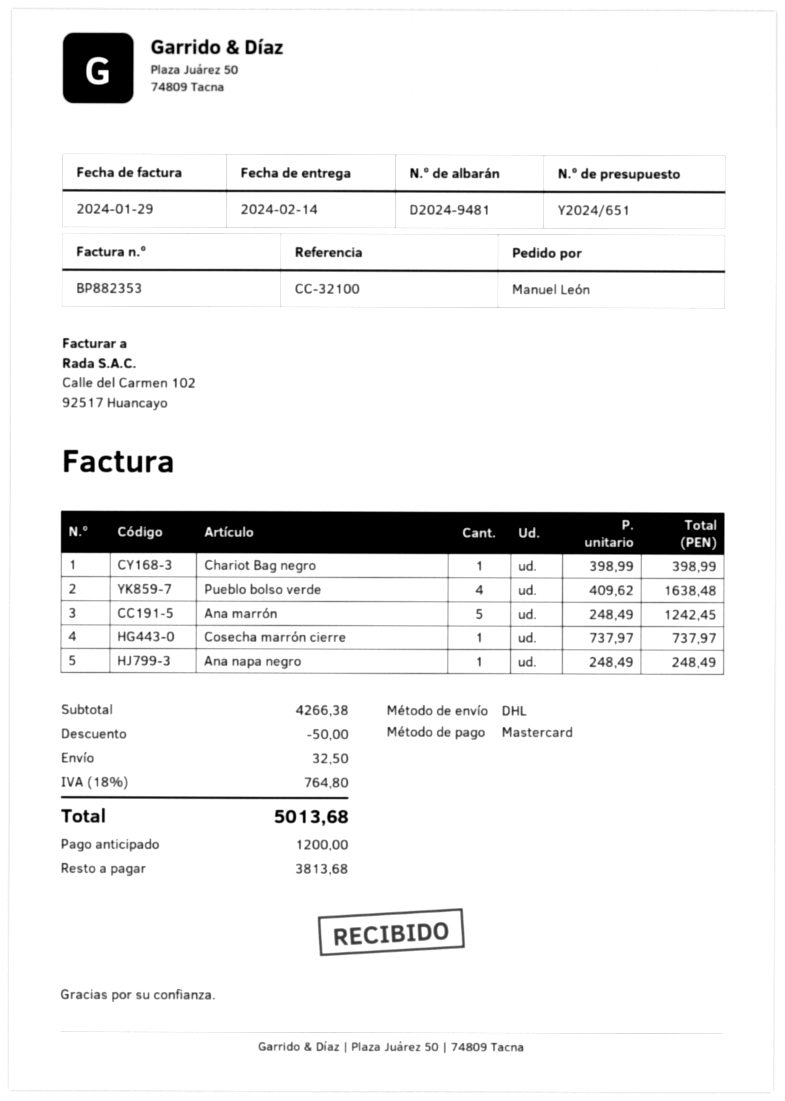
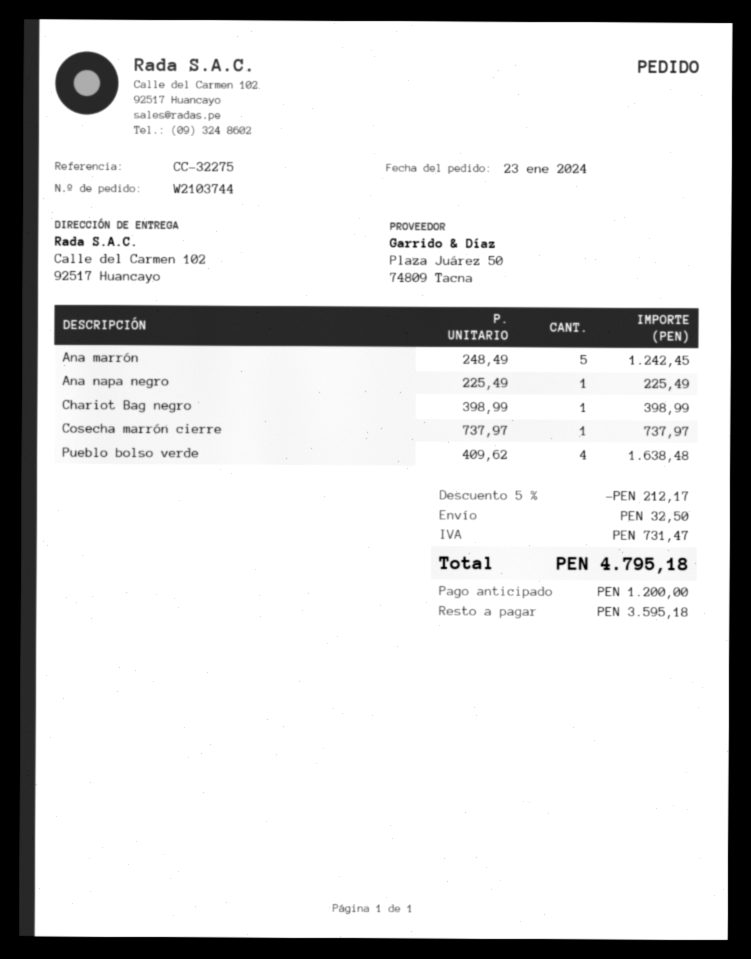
reference: CC-32100 -> CC-32275
Ana napa negro: 1 x 248.49 = 248.49 -> 1 x 225.49 = 225.49
discount: 50.00 -> 212.17
tax: 764.80 -> 731.47
total: 5013.68 -> 4795.18
balance: 3813.68 -> 3595.18

